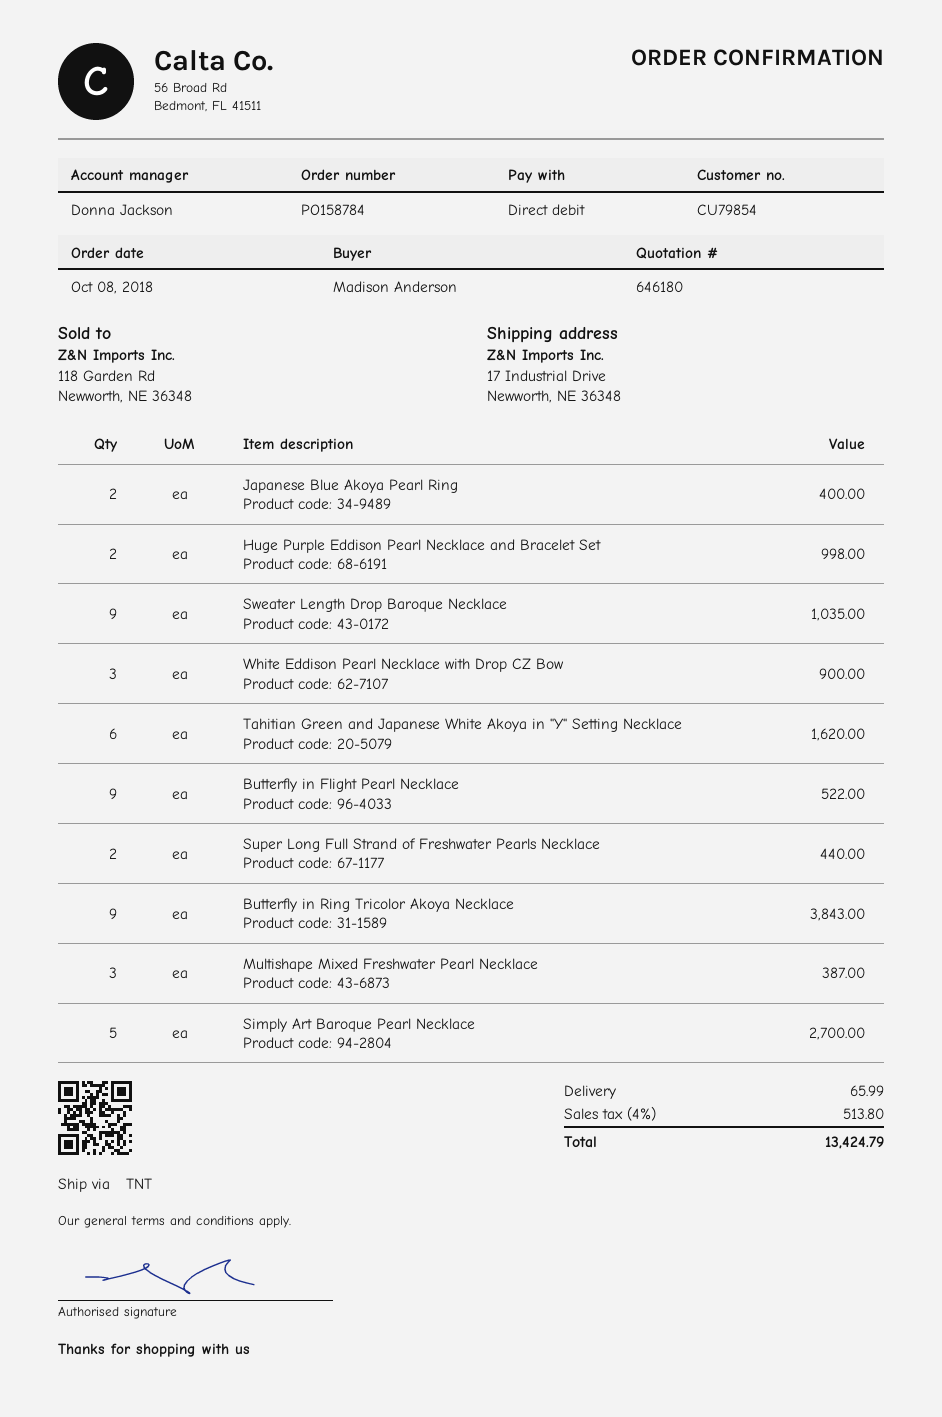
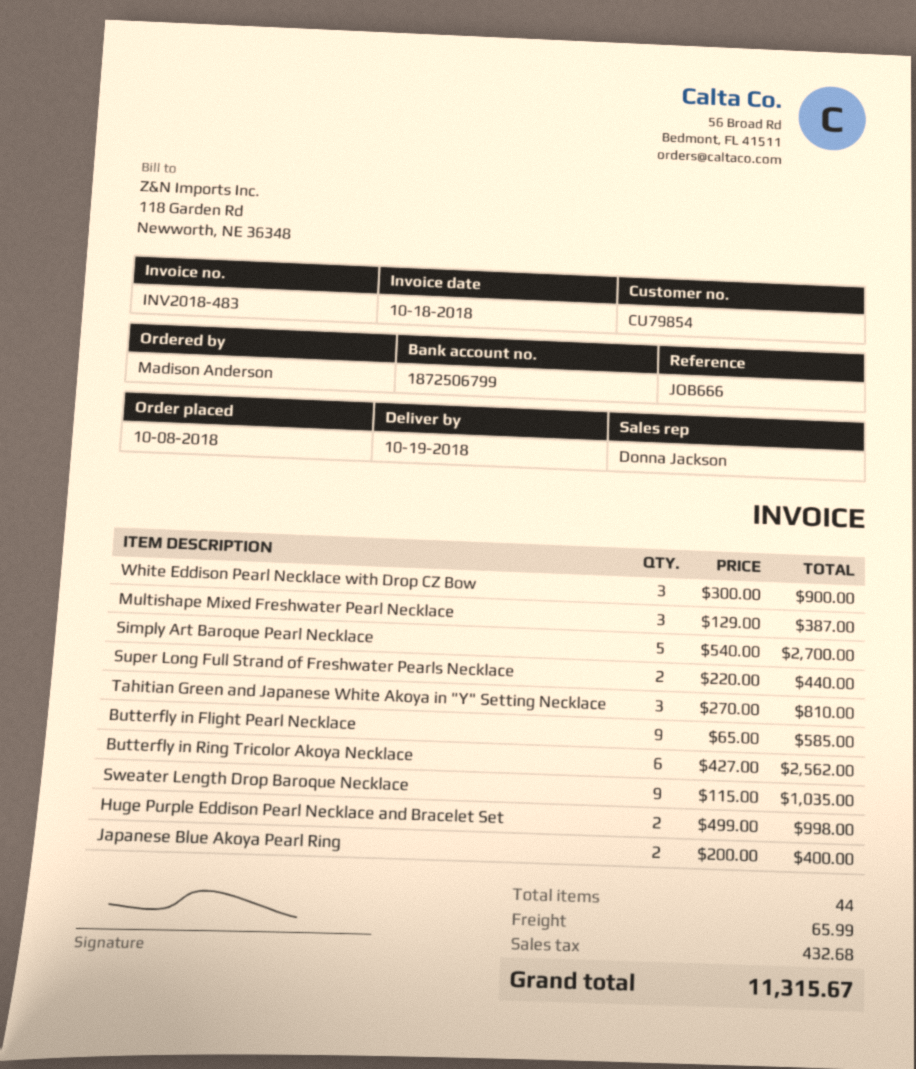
Tahitian Green and Japanese White Akoya in "Y" Setting Necklace: 6 for 1620.00 -> 3 for 810.00
Butterfly in Flight Pearl Necklace: 9 for 522.00 -> 9 for 585.00
Butterfly in Ring Tricolor Akoya Necklace: 9 for 3843.00 -> 6 for 2562.00
tax: 513.80 -> 432.68
total: 13424.79 -> 11315.67

